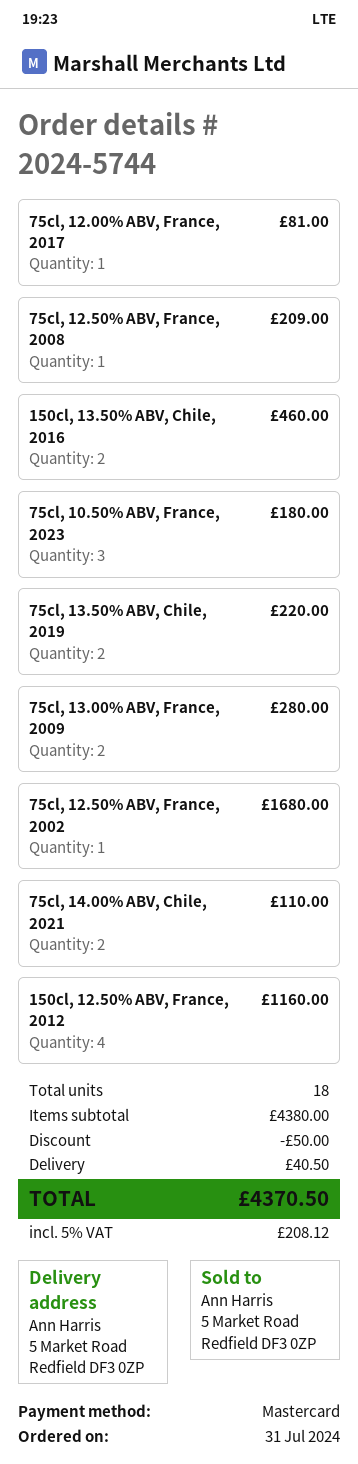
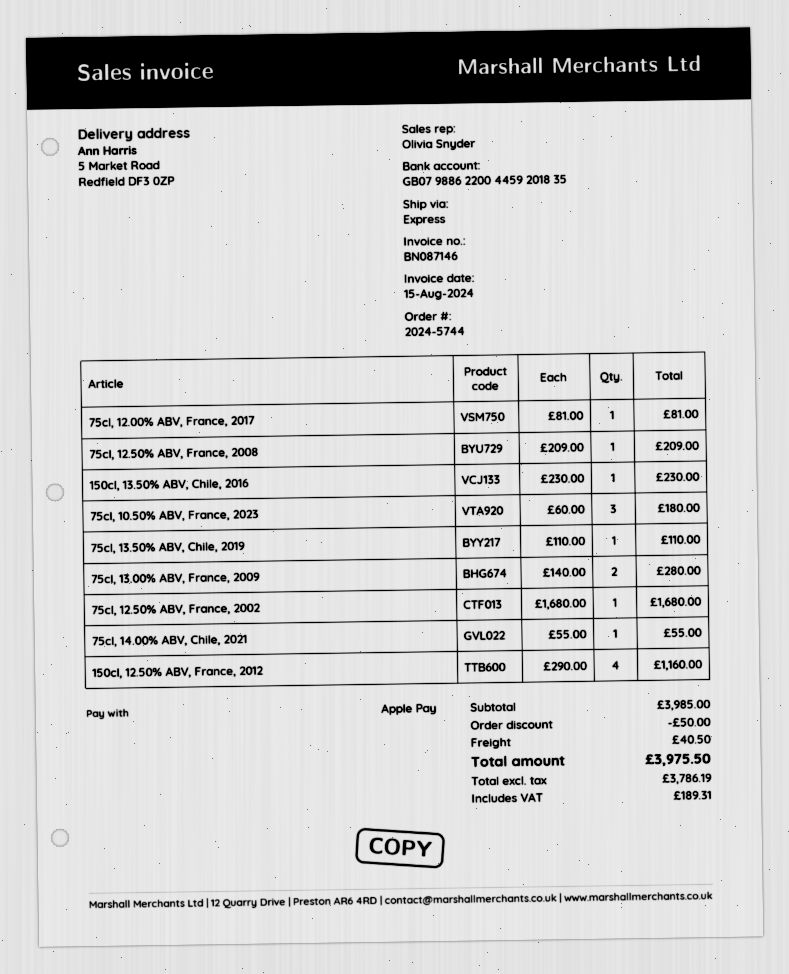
payment method: Mastercard -> Apple Pay
150cl, 13.50% ABV, Chile, 2016: 2 for 460.00 -> 1 for 230.00
75cl, 13.50% ABV, Chile, 2019: 2 for 220.00 -> 1 for 110.00
75cl, 14.00% ABV, Chile, 2021: 2 for 110.00 -> 1 for 55.00
subtotal: 4380.00 -> 3985.00
tax: 208.12 -> 189.31
total: 4370.50 -> 3975.50

